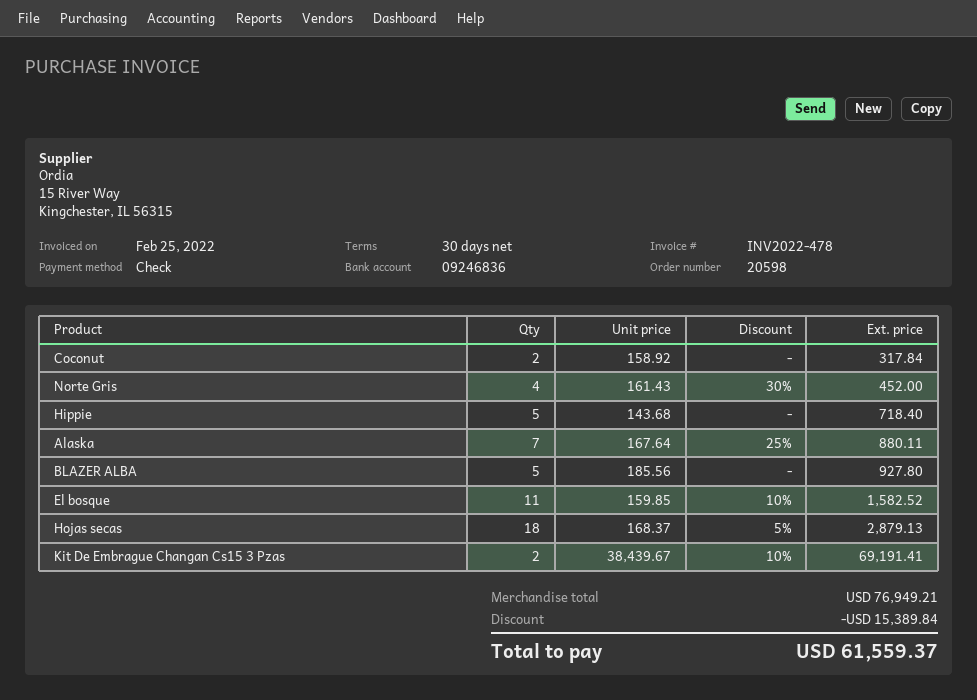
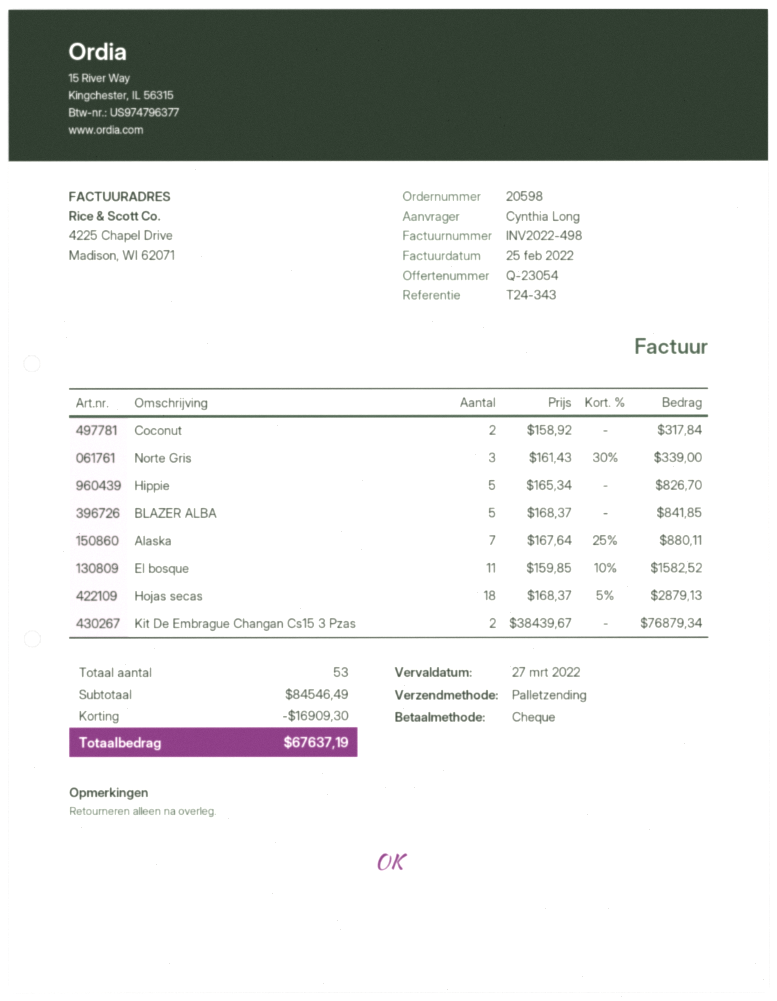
invoice number: INV2022-478 -> INV2022-498
Norte Gris: 4 x 161.43 - 30% = 452.00 -> 3 x 161.43 - 30% = 339.00
Hippie: 5 x 143.68 = 718.40 -> 5 x 165.34 = 826.70
BLAZER ALBA: 5 x 185.56 = 927.80 -> 5 x 168.37 = 841.85
Kit De Embrague Changan Cs15 3 Pzas: 2 x 38439.67 - 10% = 69191.41 -> 2 x 38439.67 = 76879.34
subtotal: 76949.21 -> 84546.49
discount: 15389.84 -> 16909.30
total: 61559.37 -> 67637.19

